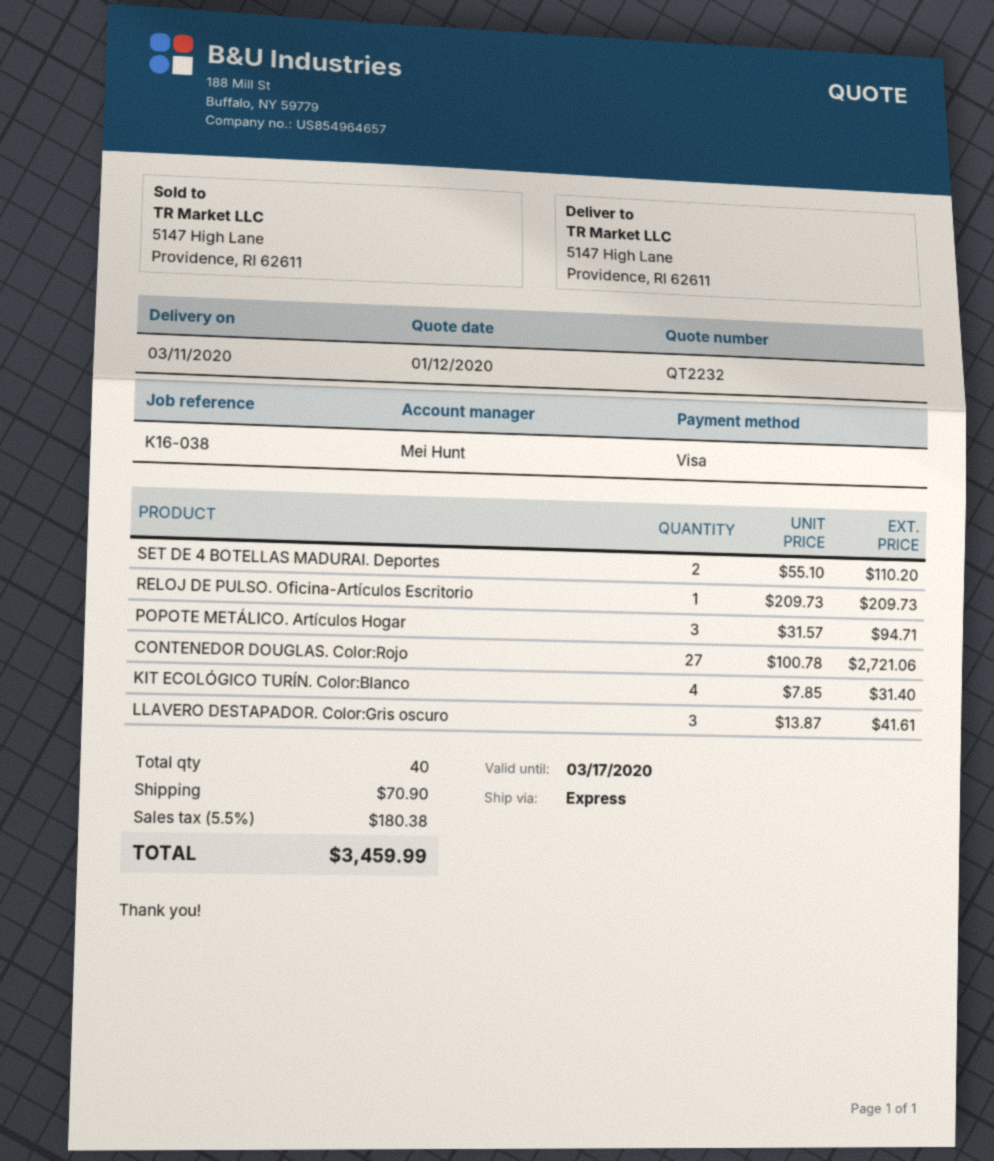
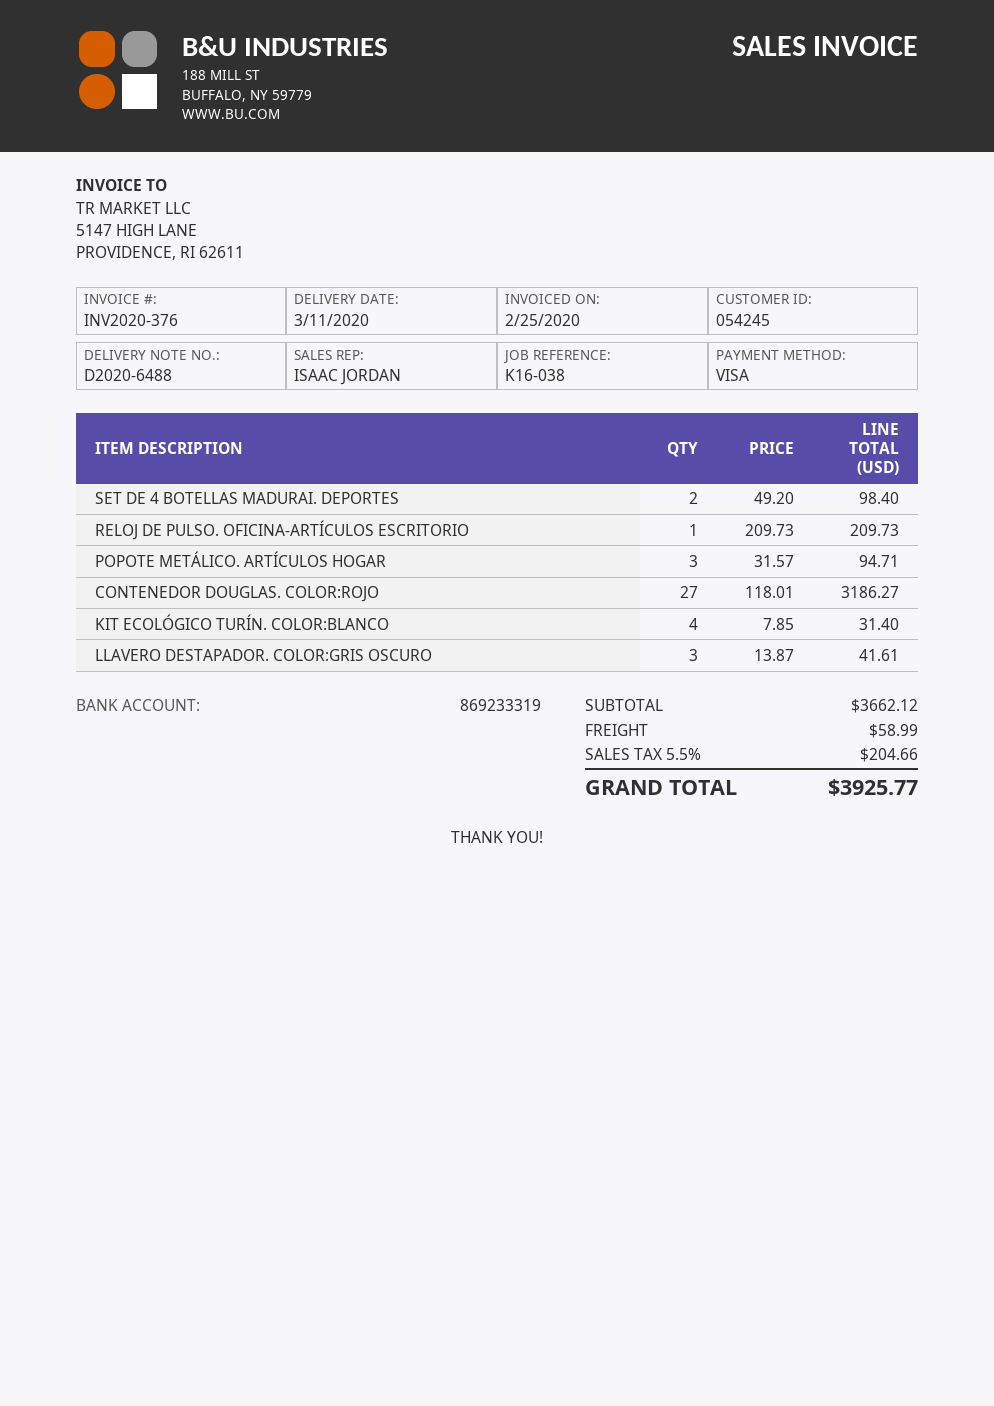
sales rep: Mei Hunt -> ISAAC JORDAN
SET DE 4 BOTELLAS MADURAI. Deportes: 2 x 55.10 = 110.20 -> 2 x 49.20 = 98.40
CONTENEDOR DOUGLAS. Color:Rojo: 27 x 100.78 = 2721.06 -> 27 x 118.01 = 3186.27
shipping: 70.90 -> 58.99
tax: 5.5% = 180.38 -> 5.5% = 204.66
total: 3459.99 -> 3925.77

